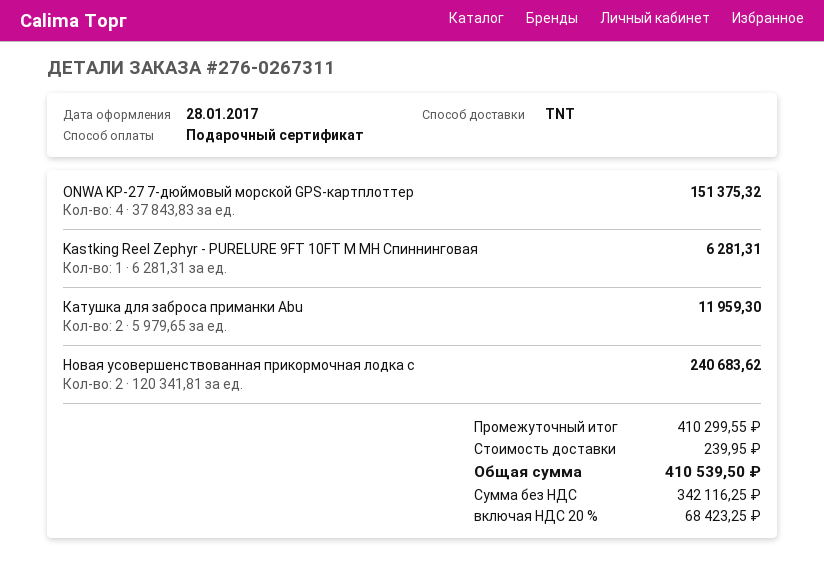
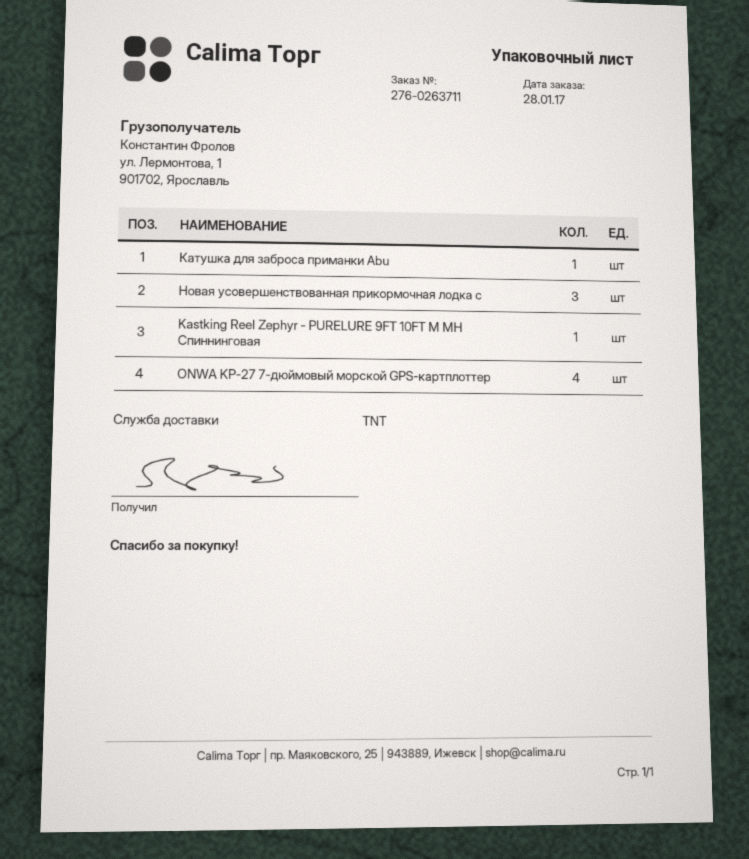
order number: 276-0267311 -> 276-0263711
Катушка для заброса приманки Abu: 2 -> 1
Новая усовершенствованная прикормочная лодка с: 2 -> 3

